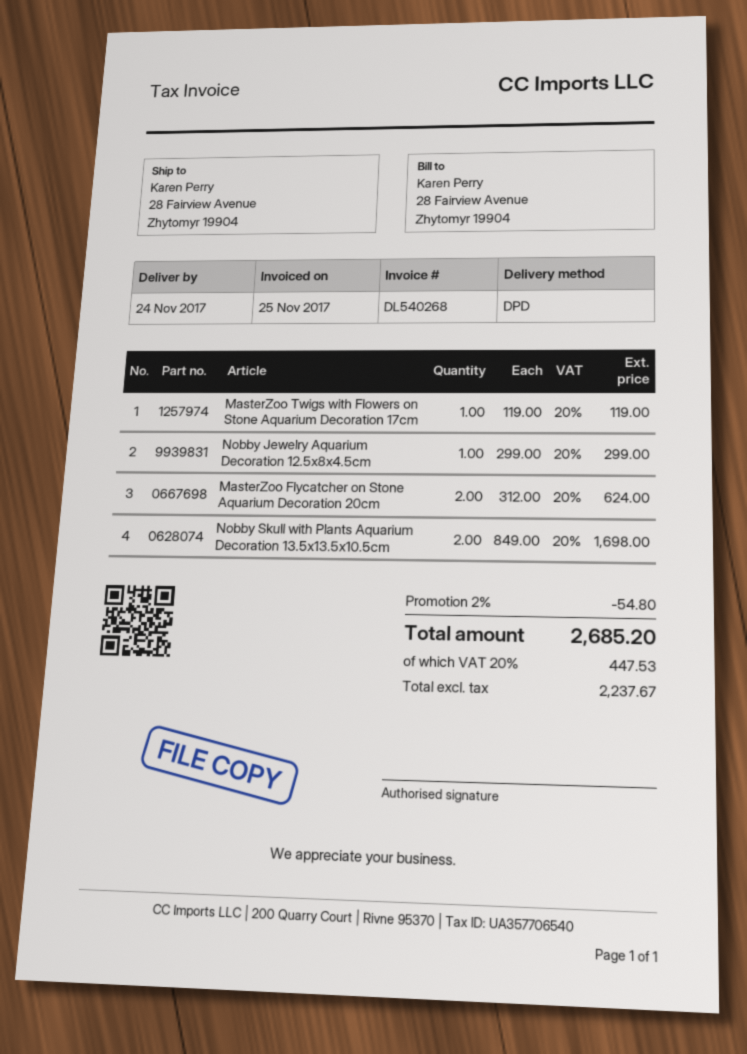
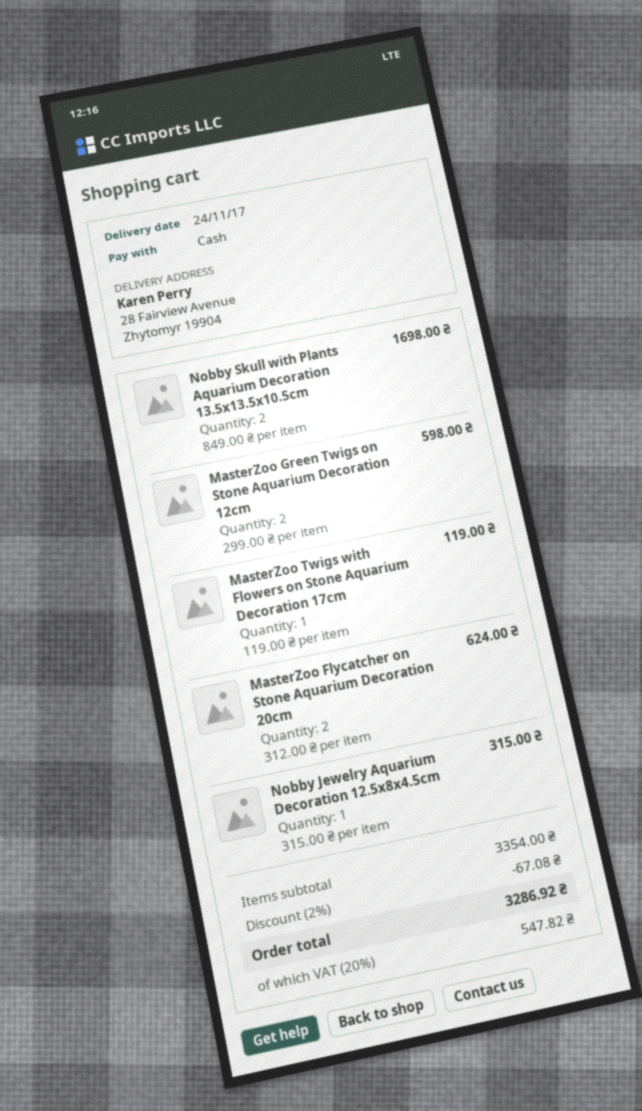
Nobby Jewelry Aquarium Decoration 12.5x8x4.5cm: 1 x 299.00 = 299.00 -> 1 x 315.00 = 315.00
MasterZoo Green Twigs on Stone Aquarium Decoration 12cm: none -> 2 x 299.00 = 598.00
discount: 2% = 54.80 -> 2% = 67.08
tax: 20% = 447.53 -> 20% = 547.82
total: 2685.20 -> 3286.92

